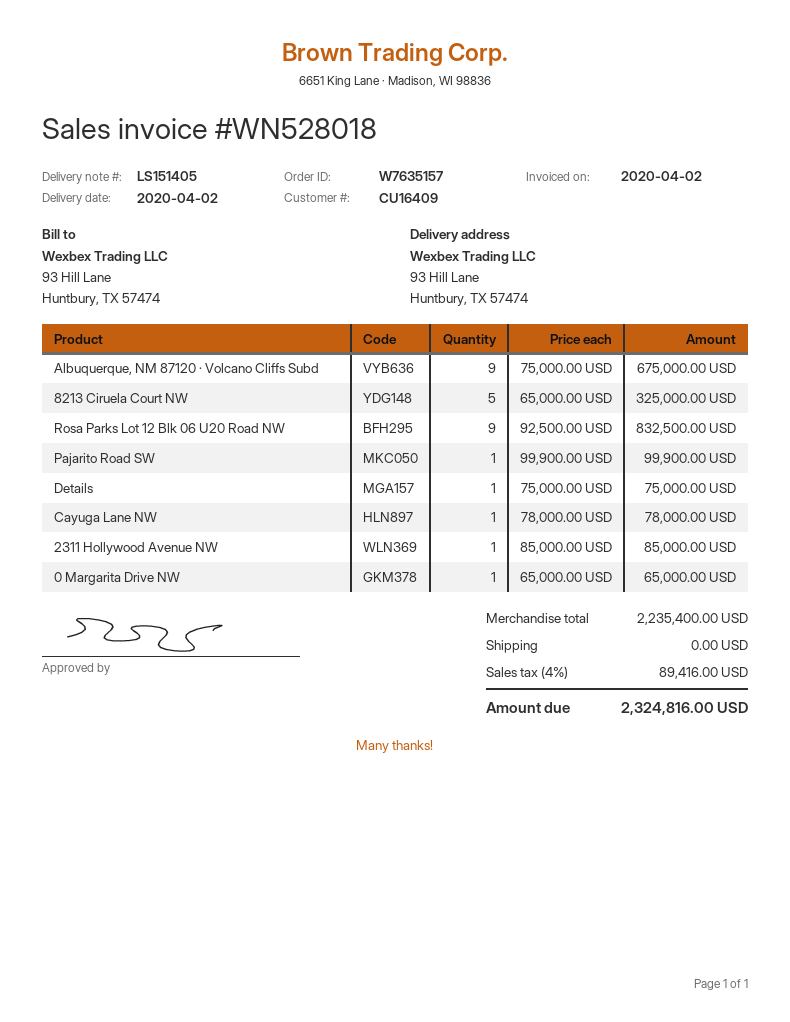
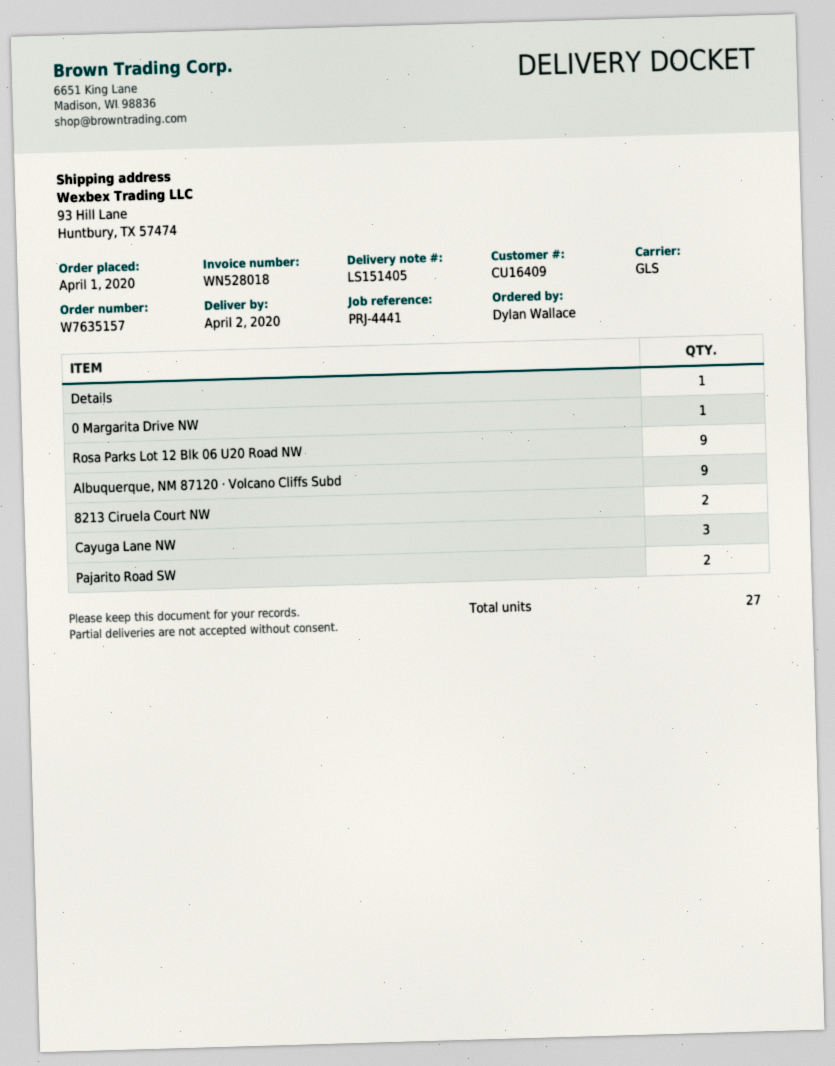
8213 Ciruela Court NW: 5 -> 2
Pajarito Road SW: 1 -> 2
Cayuga Lane NW: 1 -> 3
2311 Hollywood Avenue NW: 1 -> none

